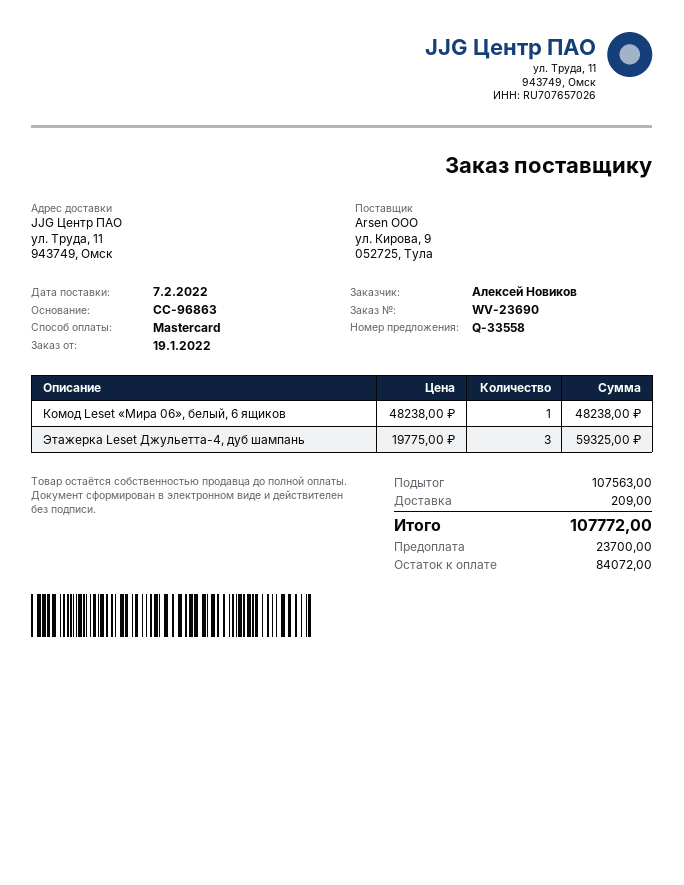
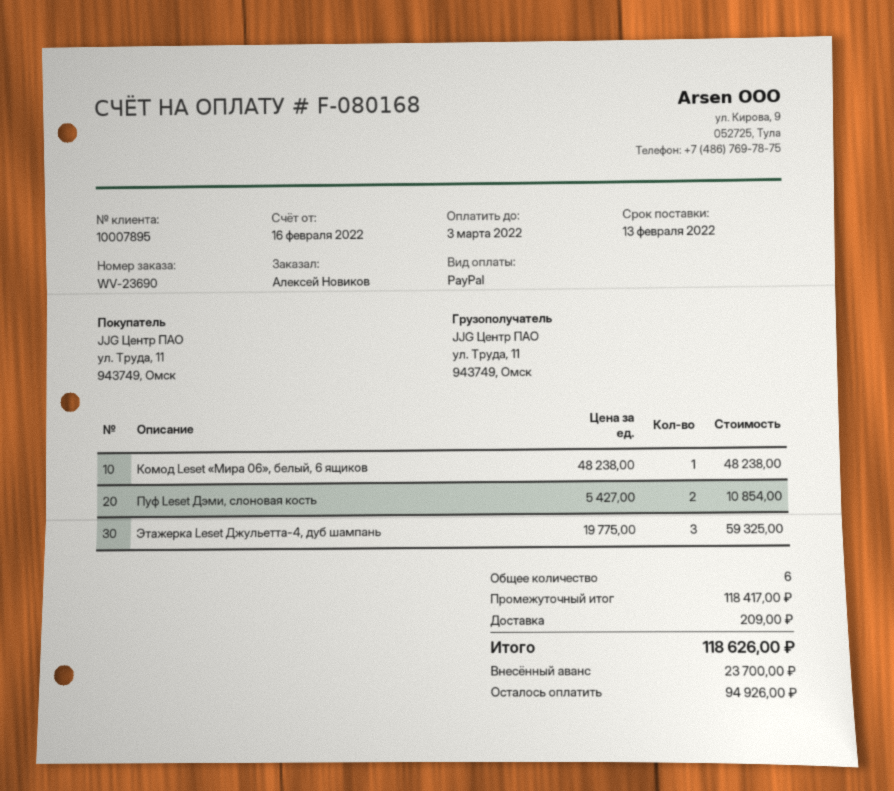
delivery date: 2022-02-07 -> 2022-02-13
payment method: Mastercard -> PayPal
Пуф Leset Дэми, слоновая кость: none -> 2 x 5427.00 = 10854.00
subtotal: 107563.00 -> 118417.00
total: 107772.00 -> 118626.00
balance: 84072.00 -> 94926.00

